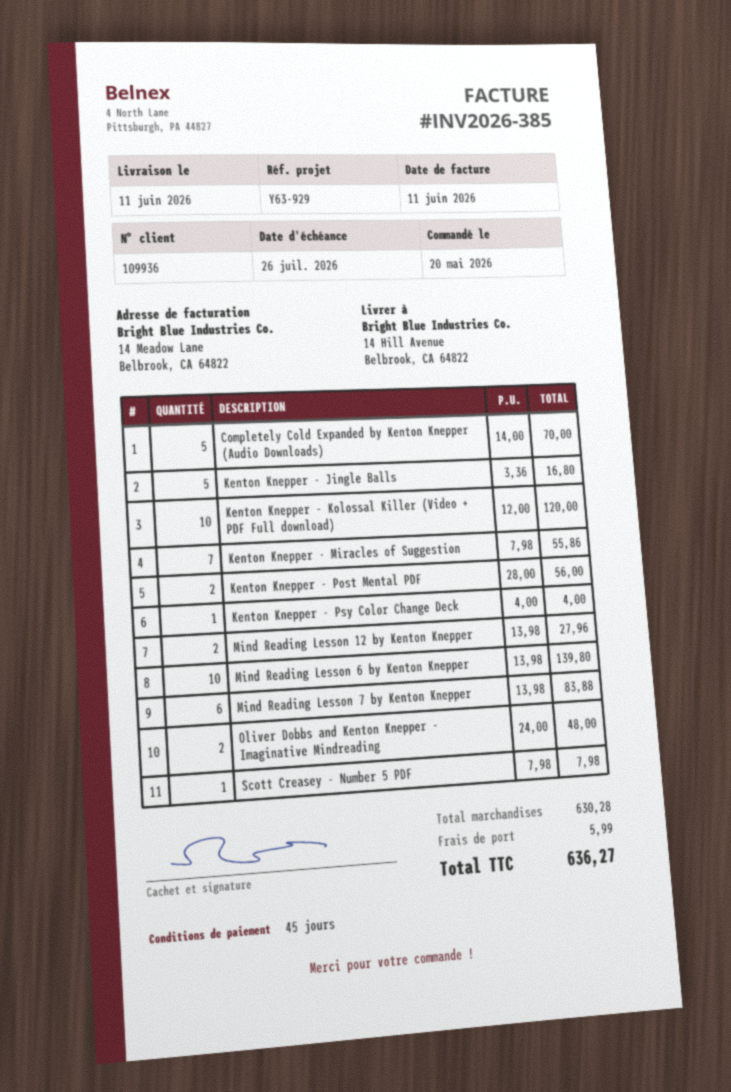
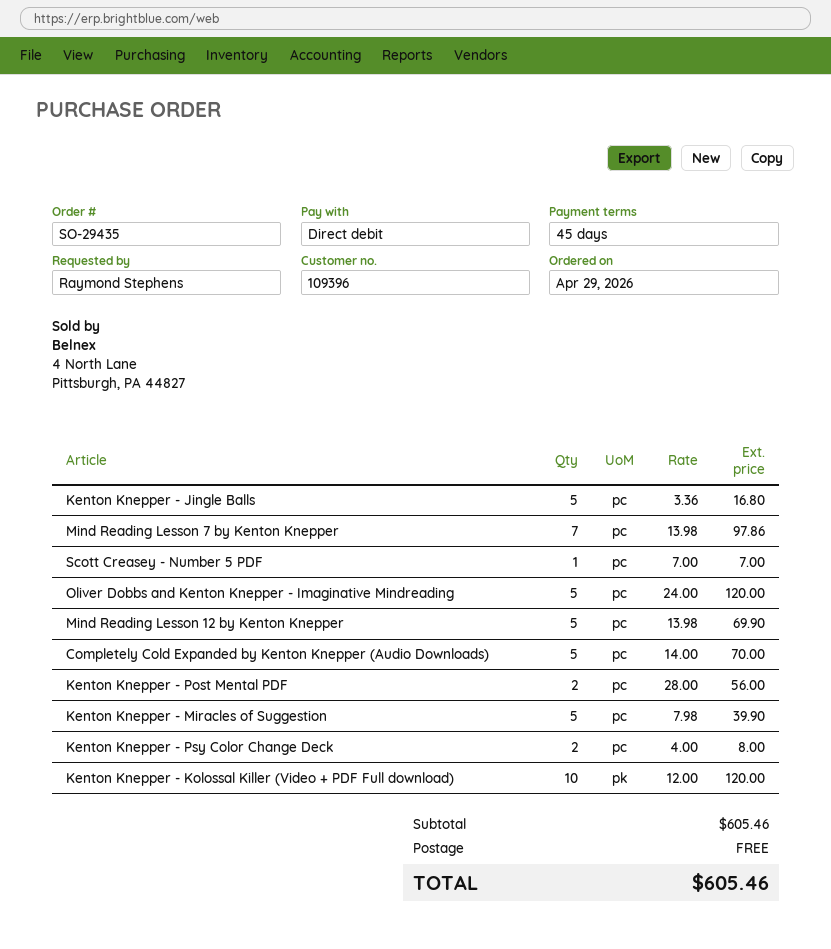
order date: 2026-05-20 -> 2026-04-29
customer number: 109936 -> 109396
Kenton Knepper - Miracles of Suggestion: 7 x 7.98 = 55.86 -> 5 x 7.98 = 39.90
Kenton Knepper - Psy Color Change Deck: 1 x 4.00 = 4.00 -> 2 x 4.00 = 8.00
Mind Reading Lesson 12 by Kenton Knepper: 2 x 13.98 = 27.96 -> 5 x 13.98 = 69.90
Mind Reading Lesson 6 by Kenton Knepper: 10 x 13.98 = 139.80 -> none
Mind Reading Lesson 7 by Kenton Knepper: 6 x 13.98 = 83.88 -> 7 x 13.98 = 97.86
Oliver Dobbs and Kenton Knepper - Imaginative Mindreading: 2 x 24.00 = 48.00 -> 5 x 24.00 = 120.00
Scott Creasey - Number 5 PDF: 1 x 7.98 = 7.98 -> 1 x 7.00 = 7.00
subtotal: 630.28 -> 605.46
shipping: 5.99 -> 0.00
total: 636.27 -> 605.46

